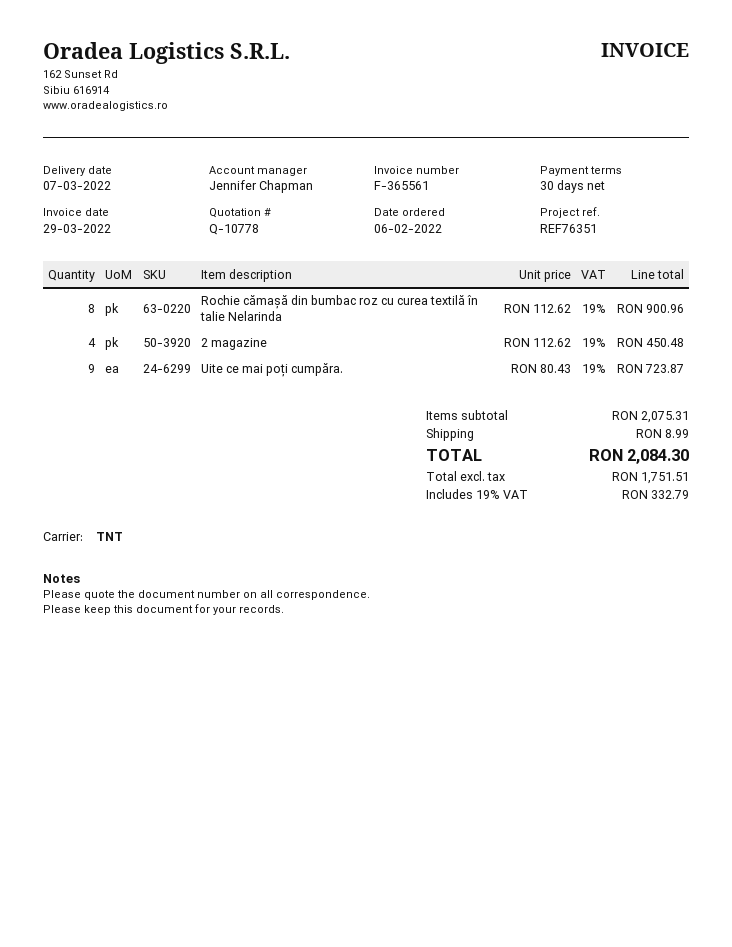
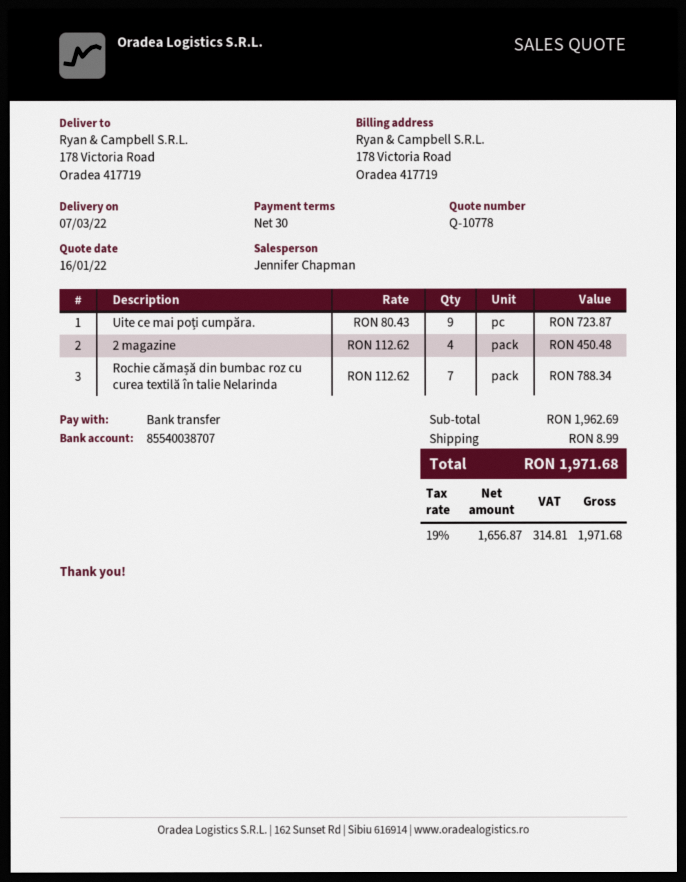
Rochie cămașă din bumbac roz cu curea textilă în talie Nelarinda: 8 x 112.62 = 900.96 -> 7 x 112.62 = 788.34
subtotal: 2075.31 -> 1962.69
net: 1751.51 -> 1656.87
tax: 19% = 332.79 -> 19% = 314.81
total: 2084.30 -> 1971.68

